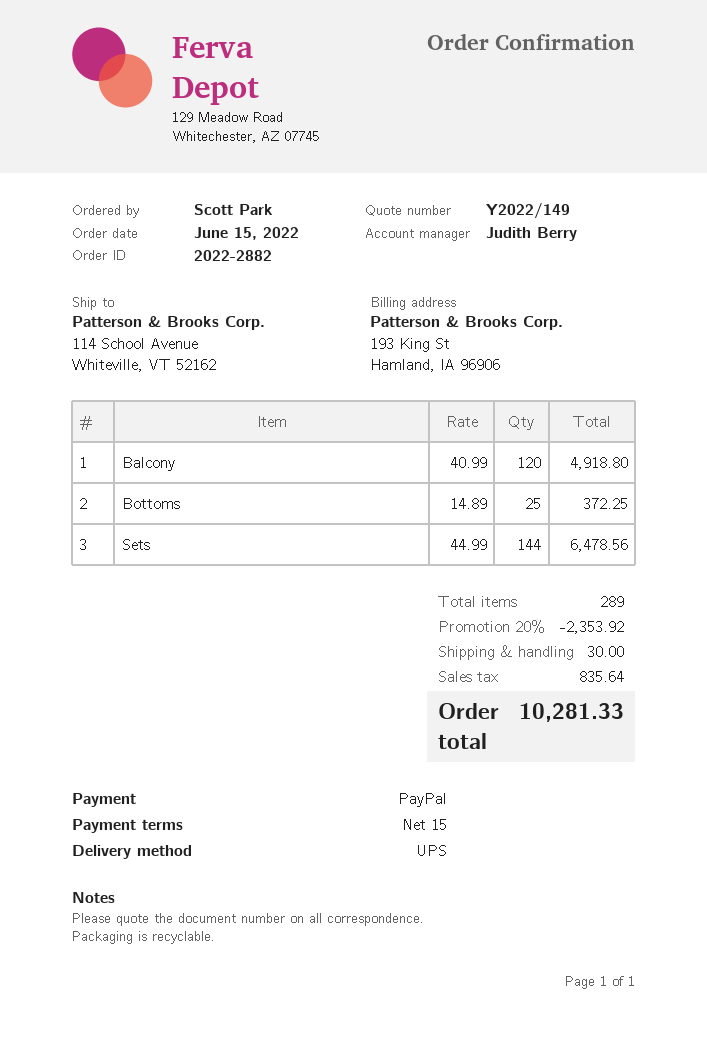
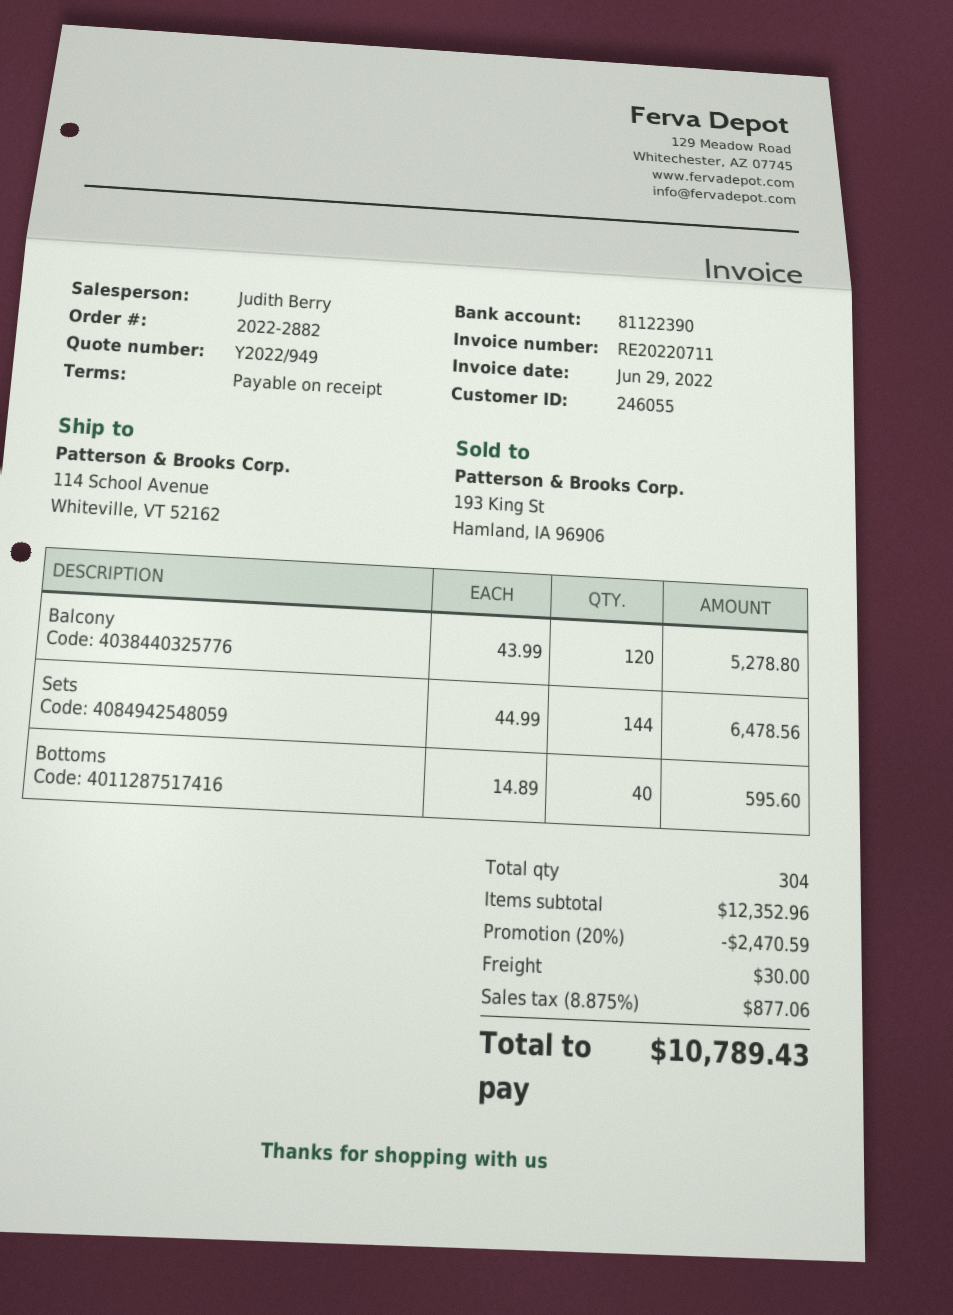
quote number: Y2022/149 -> Y2022/949
payment terms: 15 days -> on receipt
Balcony: 120 x 40.99 = 4918.80 -> 120 x 43.99 = 5278.80
Bottoms: 25 x 14.89 = 372.25 -> 40 x 14.89 = 595.60
total quantity: 289 -> 304
discount: 20% = 2353.92 -> 20% = 2470.59
tax: 835.64 -> 877.06
total: 10281.33 -> 10789.43

